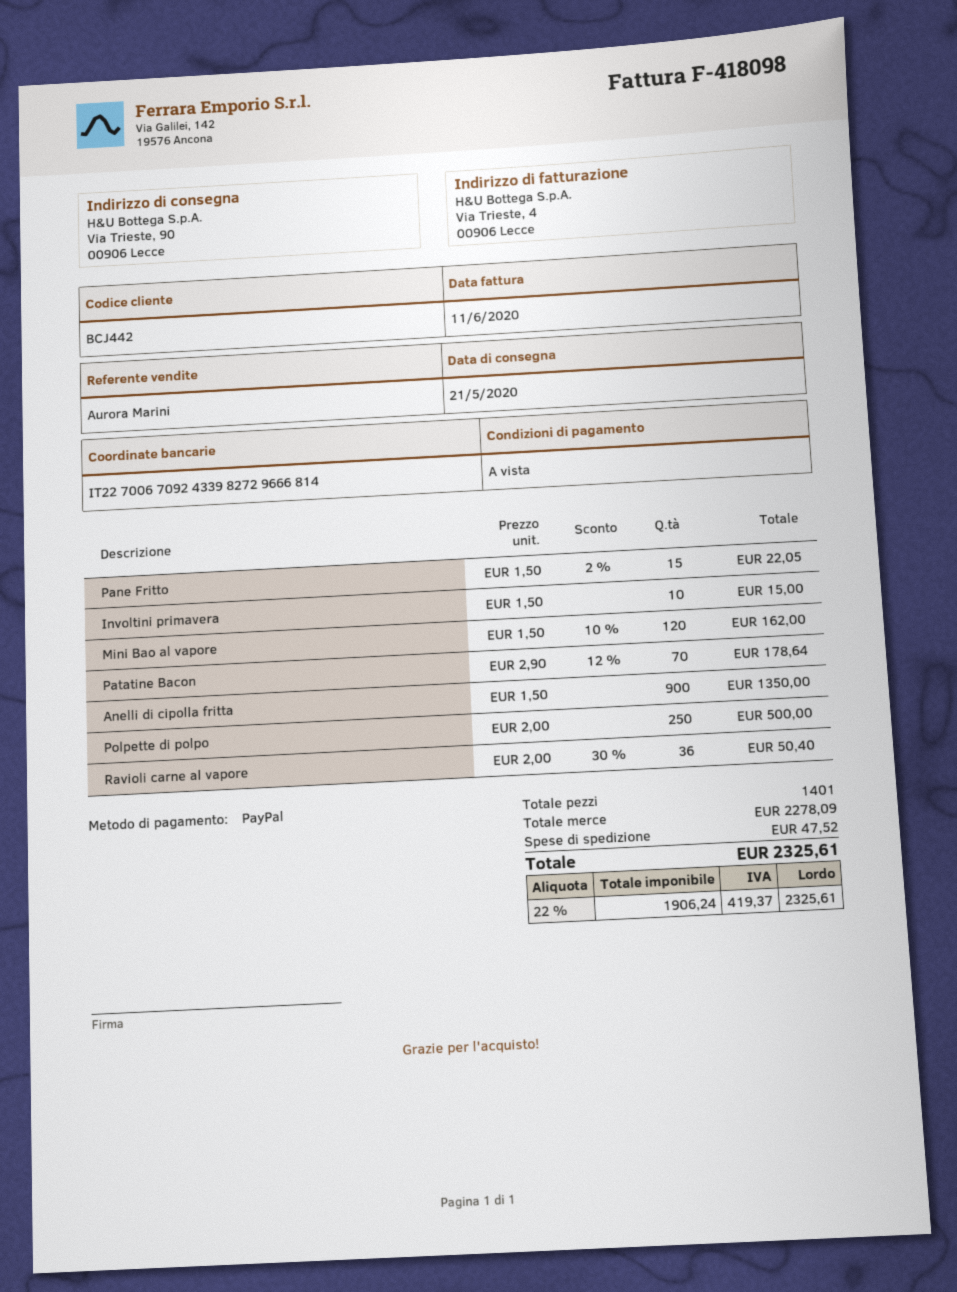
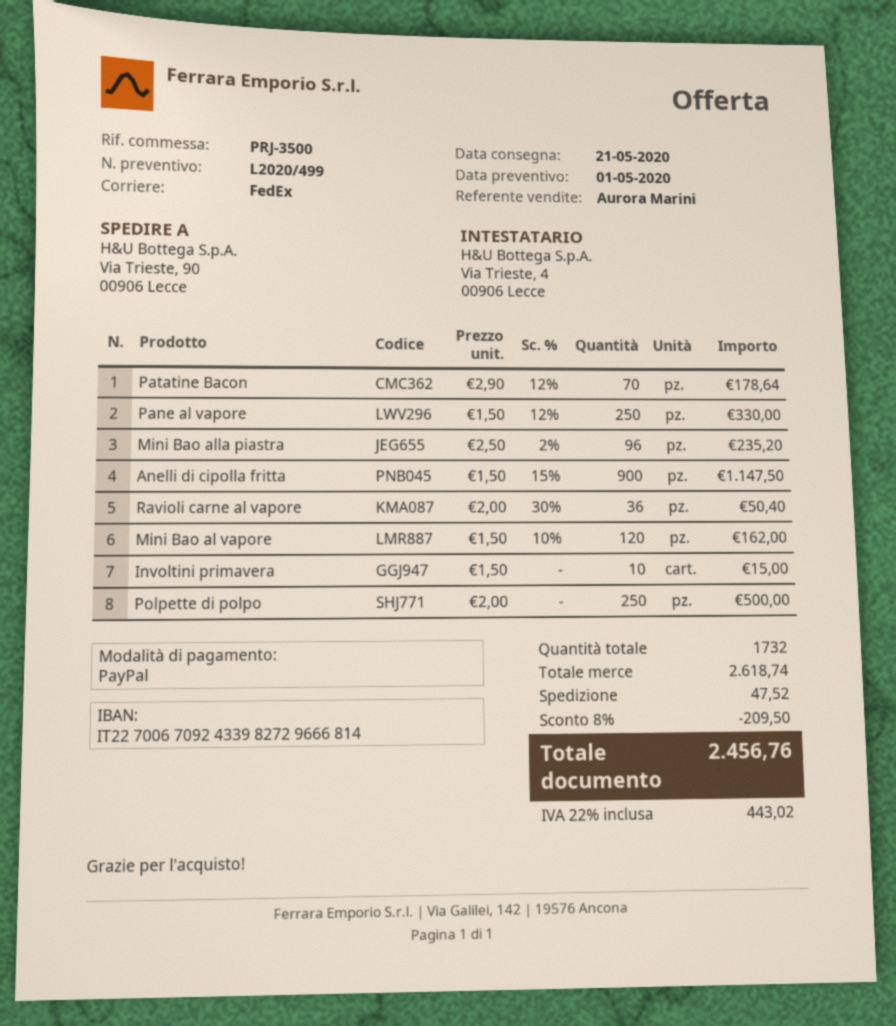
Pane Fritto: 15 x 1.50 - 2% = 22.05 -> none
Anelli di cipolla fritta: 900 x 1.50 = 1350.00 -> 900 x 1.50 - 15% = 1147.50
Pane al vapore: none -> 250 x 1.50 - 12% = 330.00
Mini Bao alla piastra: none -> 96 x 2.50 - 2% = 235.20
total quantity: 1401 -> 1732
subtotal: 2278.09 -> 2618.74
discount: none -> 8% = 209.50
tax: 22% = 419.37 -> 22% = 443.02
total: 2325.61 -> 2456.76

